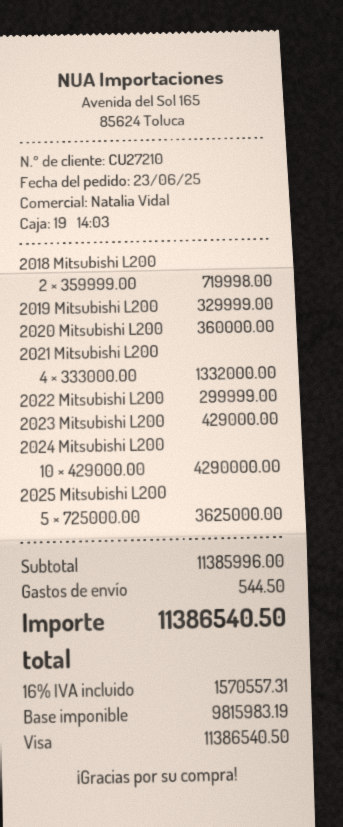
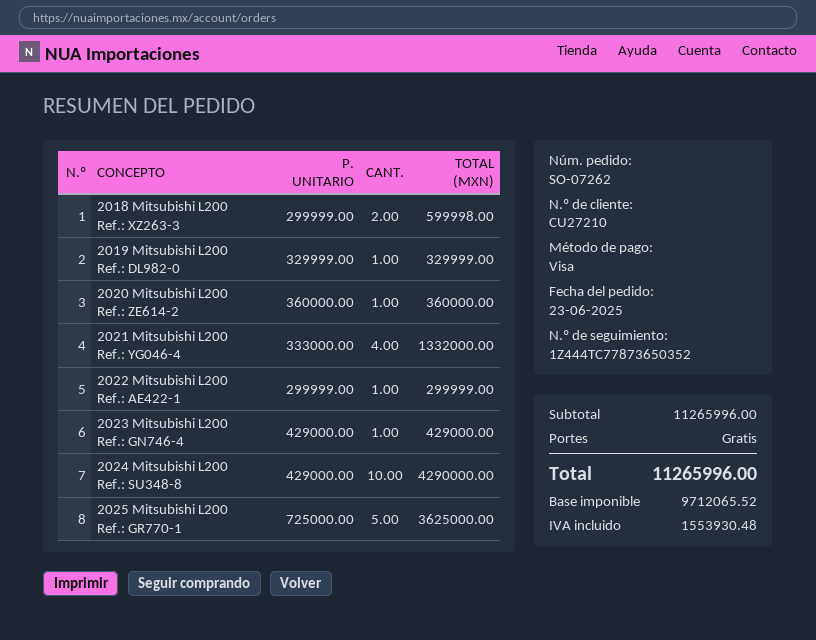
2018 Mitsubishi L200: 2 x 359999.00 = 719998.00 -> 2 x 299999.00 = 599998.00
subtotal: 11385996.00 -> 11265996.00
shipping: 544.50 -> 0.00
net: 9815983.19 -> 9712065.52
tax: 1570557.31 -> 1553930.48
total: 11386540.50 -> 11265996.00

